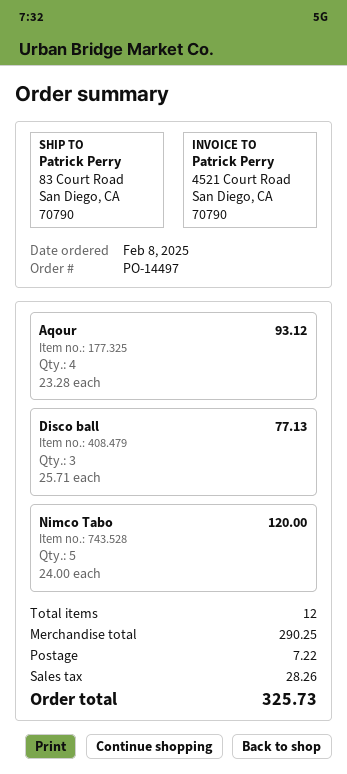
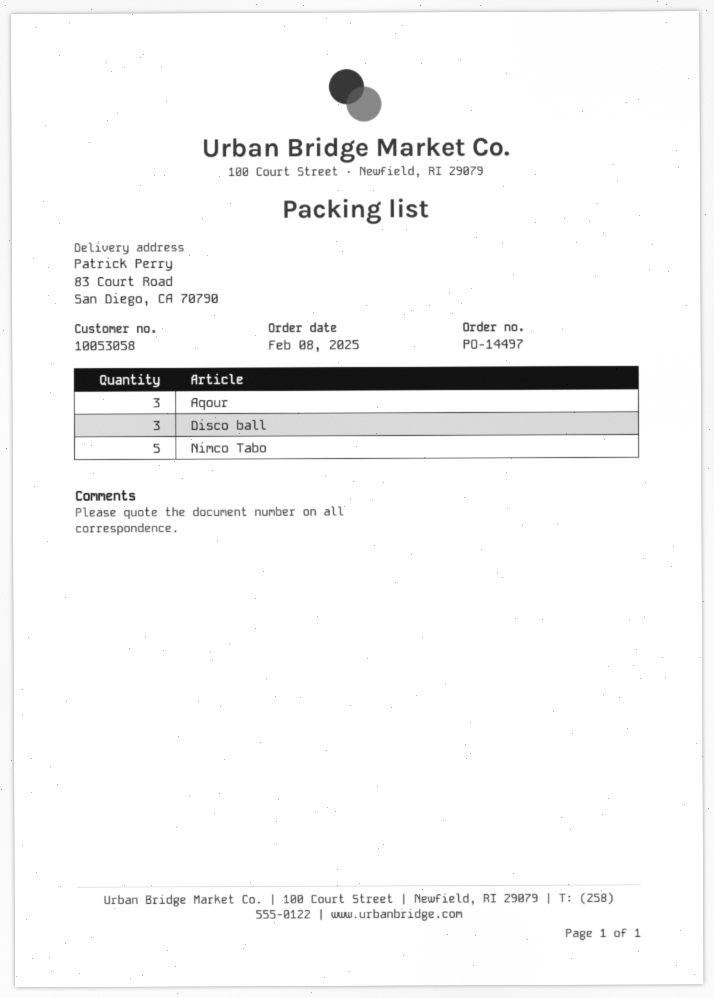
Aqour: 4 -> 3

